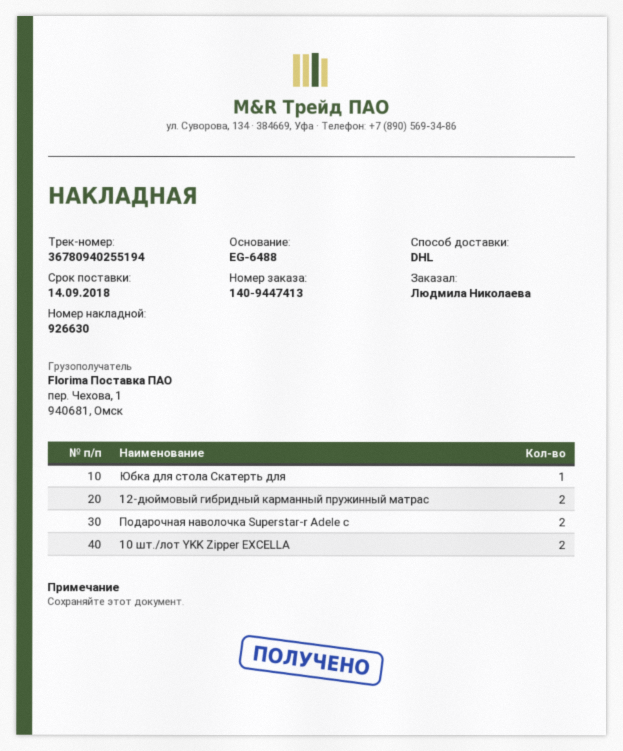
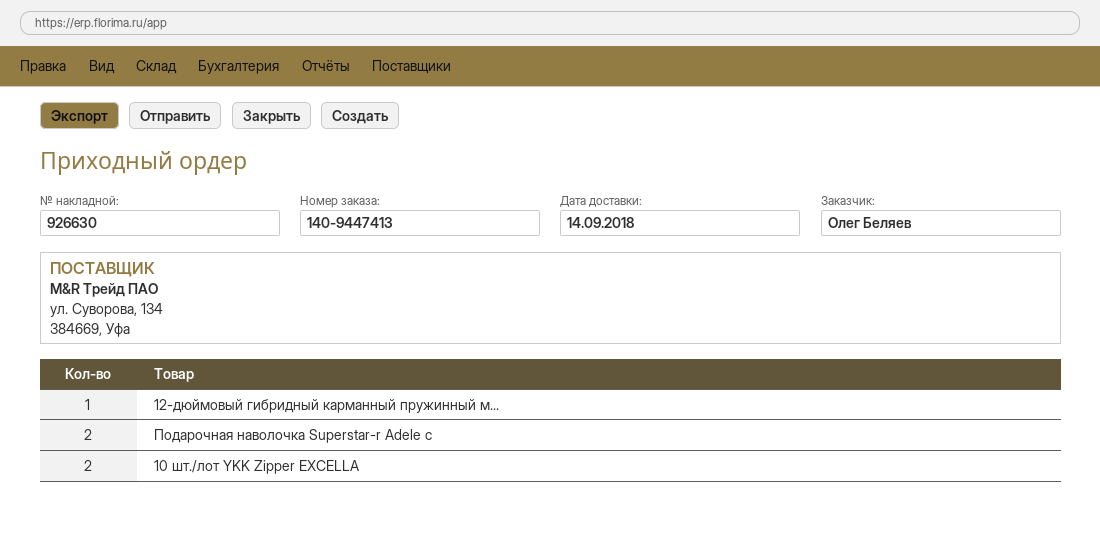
ordered by: Людмила Николаева -> Олег Беляев
Юбка для стола Скатерть для: 1 -> none
12-дюймовый гибридный карманный пружинный матрас: 2 -> 1

